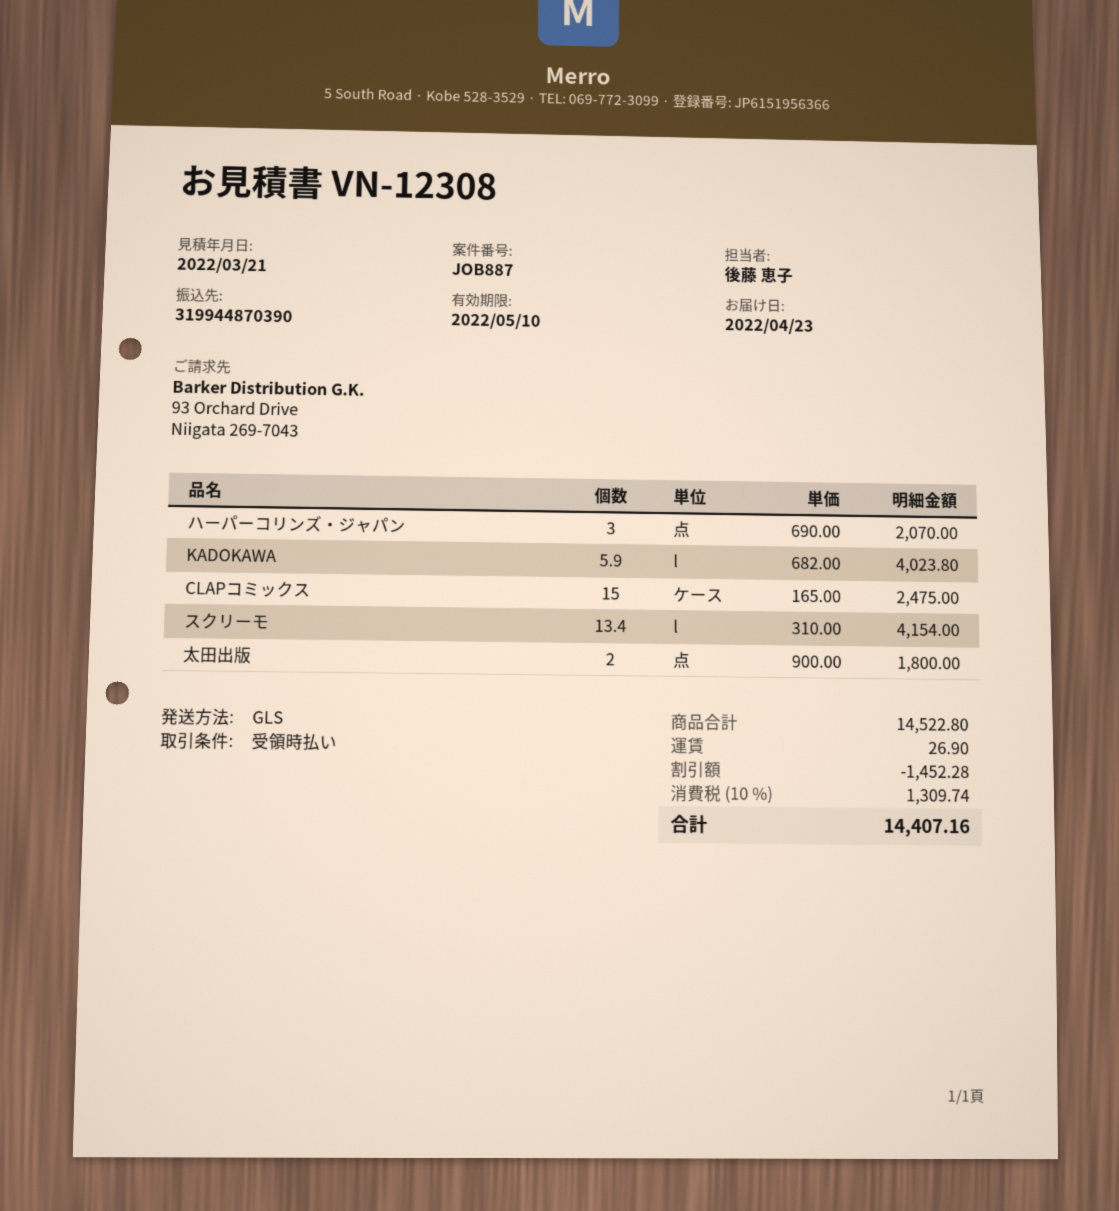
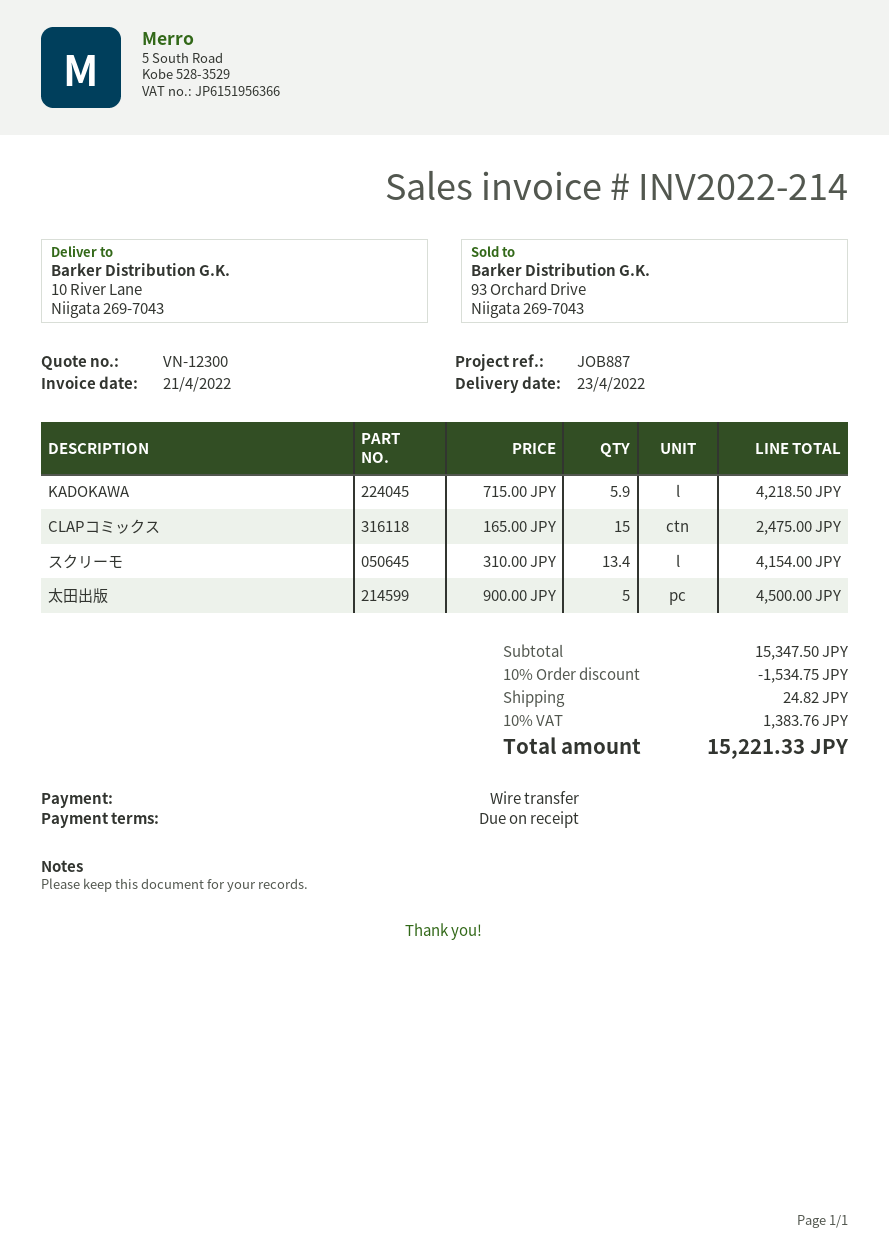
quote number: VN-12308 -> VN-12300
ハーパーコリンズ・ジャパン: 3 x 690.00 = 2070.00 -> none
KADOKAWA: 5.9 x 682.00 = 4023.80 -> 5.9 x 715.00 = 4218.50
太田出版: 2 x 900.00 = 1800.00 -> 5 x 900.00 = 4500.00
subtotal: 14522.80 -> 15347.50
discount: 1452.28 -> 1534.75
shipping: 26.90 -> 24.82
tax: 10% = 1309.74 -> 10% = 1383.76
total: 14407.16 -> 15221.33

